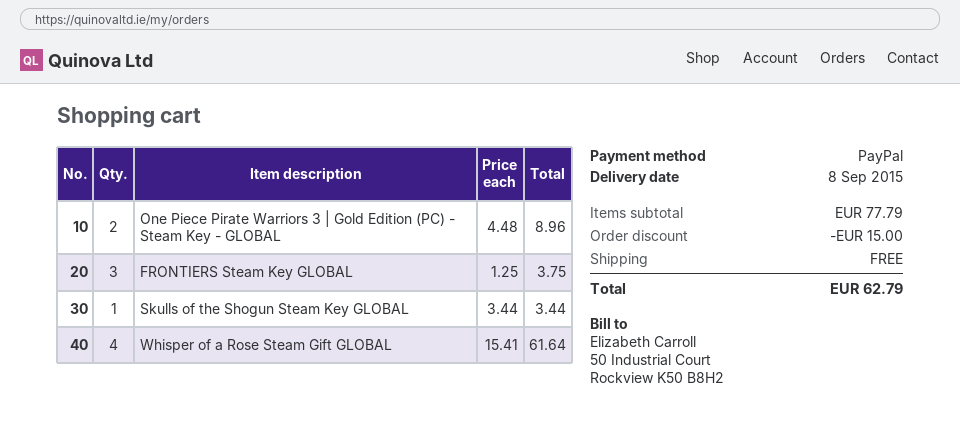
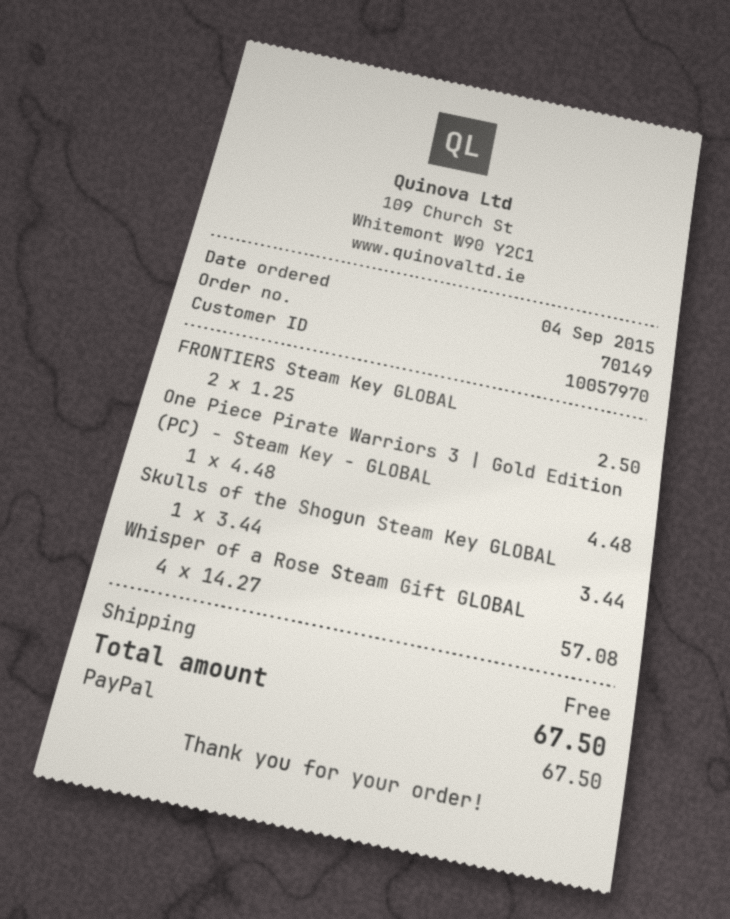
One Piece Pirate Warriors 3 | Gold Edition (PC) - Steam Key - GLOBAL: 2 x 4.48 = 8.96 -> 1 x 4.48 = 4.48
FRONTIERS Steam Key GLOBAL: 3 x 1.25 = 3.75 -> 2 x 1.25 = 2.50
Whisper of a Rose Steam Gift GLOBAL: 4 x 15.41 = 61.64 -> 4 x 14.27 = 57.08
discount: 15.00 -> none
total: 62.79 -> 67.50

